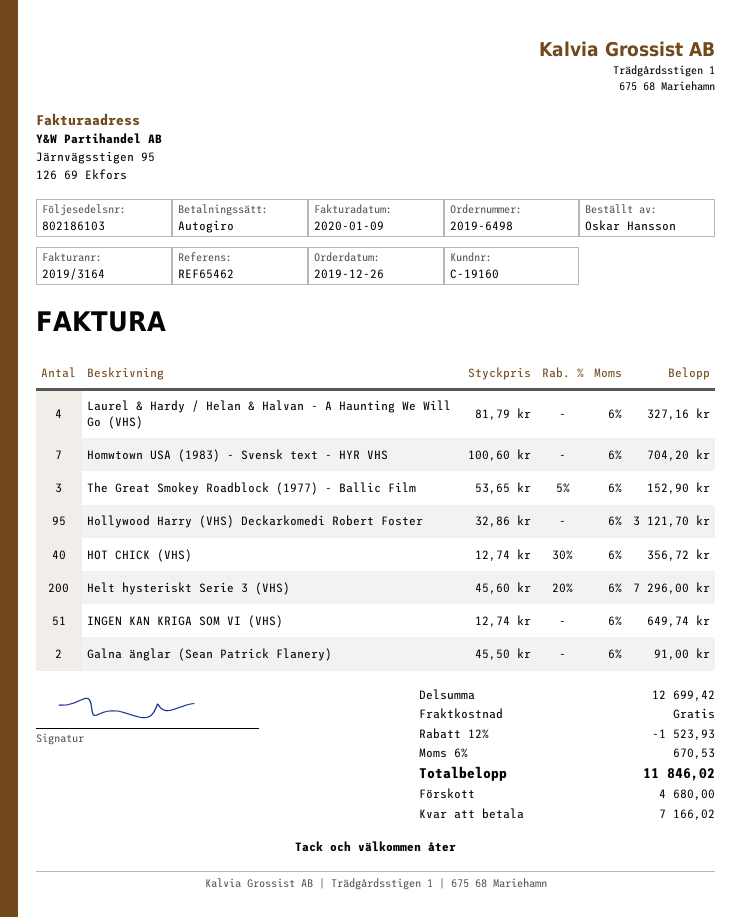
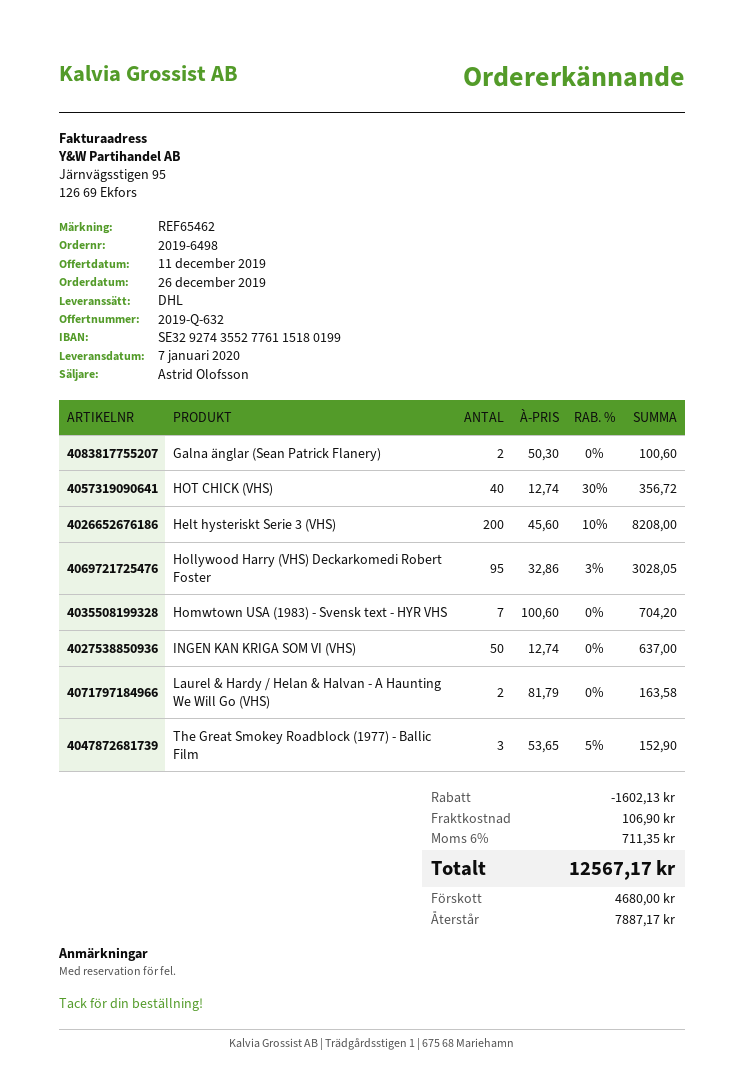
Laurel & Hardy / Helan & Halvan - A Haunting We Will Go (VHS): 4 x 81.79 = 327.16 -> 2 x 81.79 = 163.58
Hollywood Harry (VHS) Deckarkomedi Robert Foster: 95 x 32.86 = 3121.70 -> 95 x 32.86 - 3% = 3028.05
Helt hysteriskt Serie 3 (VHS): 200 x 45.60 - 20% = 7296.00 -> 200 x 45.60 - 10% = 8208.00
INGEN KAN KRIGA SOM VI (VHS): 51 x 12.74 = 649.74 -> 50 x 12.74 = 637.00
Galna änglar (Sean Patrick Flanery): 2 x 45.50 = 91.00 -> 2 x 50.30 = 100.60
discount: 1523.93 -> 1602.13
shipping: 0.00 -> 106.90
tax: 6% = 670.53 -> 6% = 711.35
total: 11846.02 -> 12567.17
balance: 7166.02 -> 7887.17

